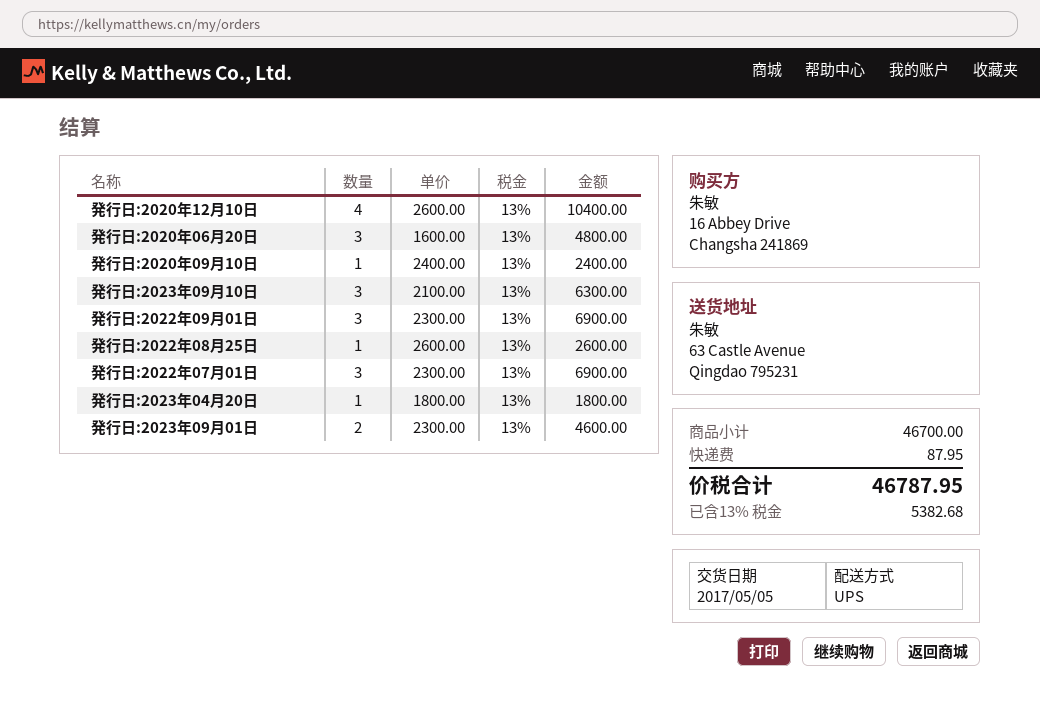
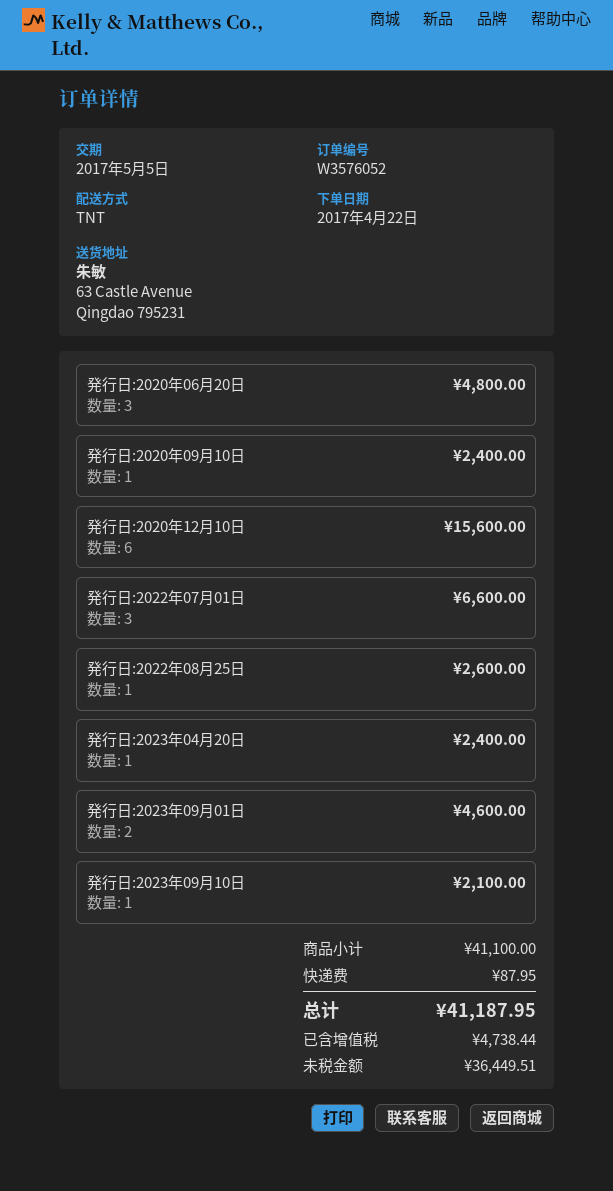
shipping method: UPS -> TNT
発行日:2020年12月10日: 4 for 10400.00 -> 6 for 15600.00
発行日:2023年09月10日: 3 for 6300.00 -> 1 for 2100.00
発行日:2022年09月01日: 3 for 6900.00 -> none
発行日:2022年07月01日: 3 for 6900.00 -> 3 for 6600.00
発行日:2023年04月20日: 1 for 1800.00 -> 1 for 2400.00
subtotal: 46700.00 -> 41100.00
tax: 5382.68 -> 4738.44
total: 46787.95 -> 41187.95

